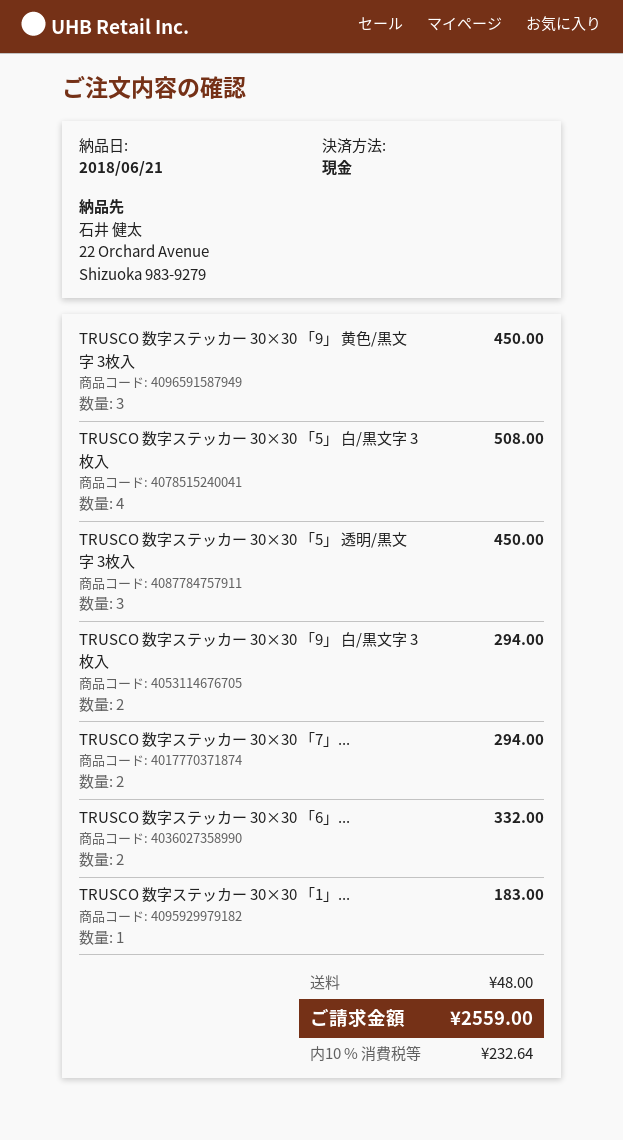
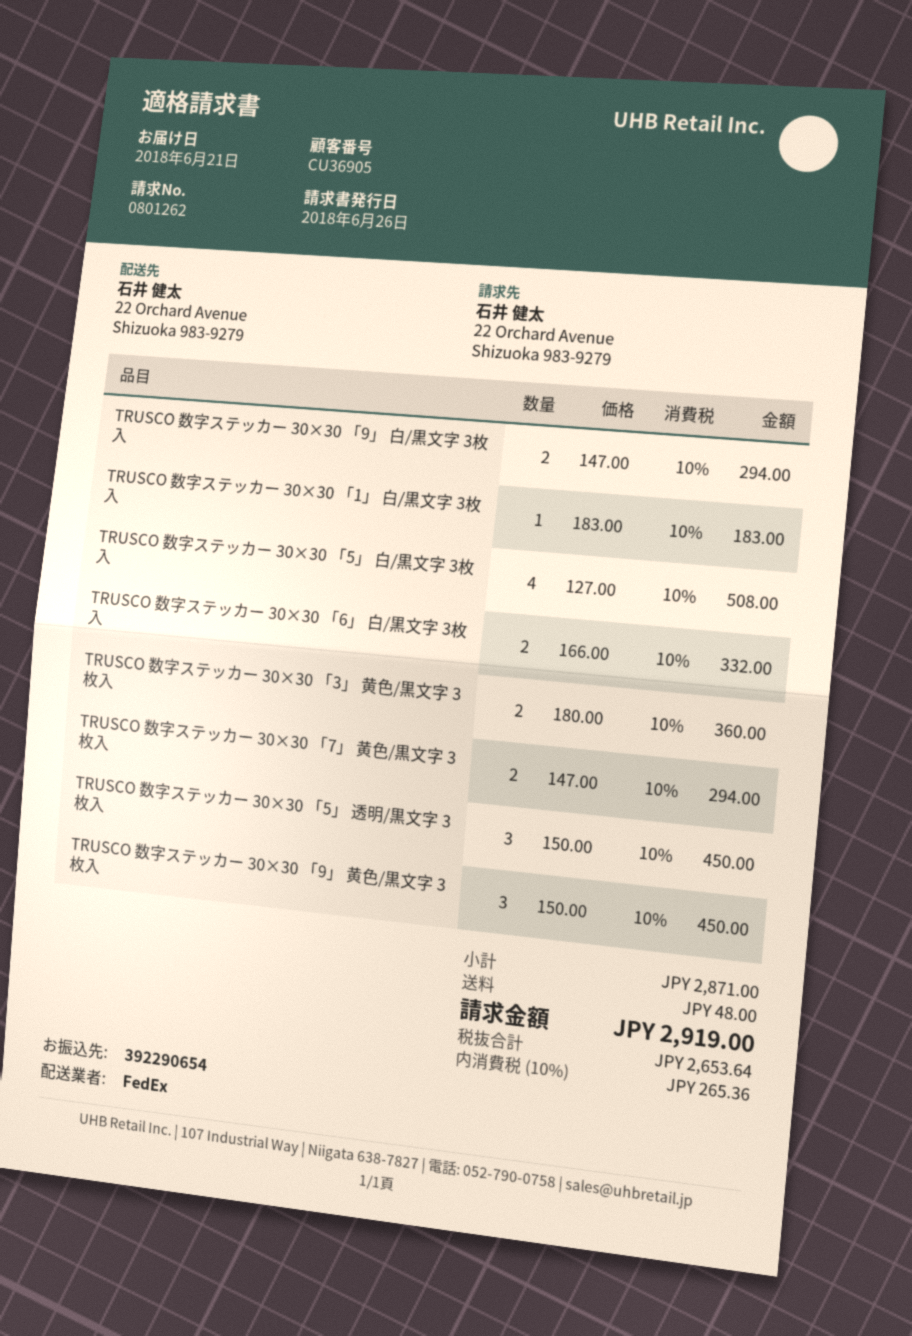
TRUSCO 数字ステッカー 30×30 「3」 黄色/黒文字 3枚入: none -> 2 for 360.00
tax: 10% = 232.64 -> 10% = 265.36
total: 2559.00 -> 2919.00

